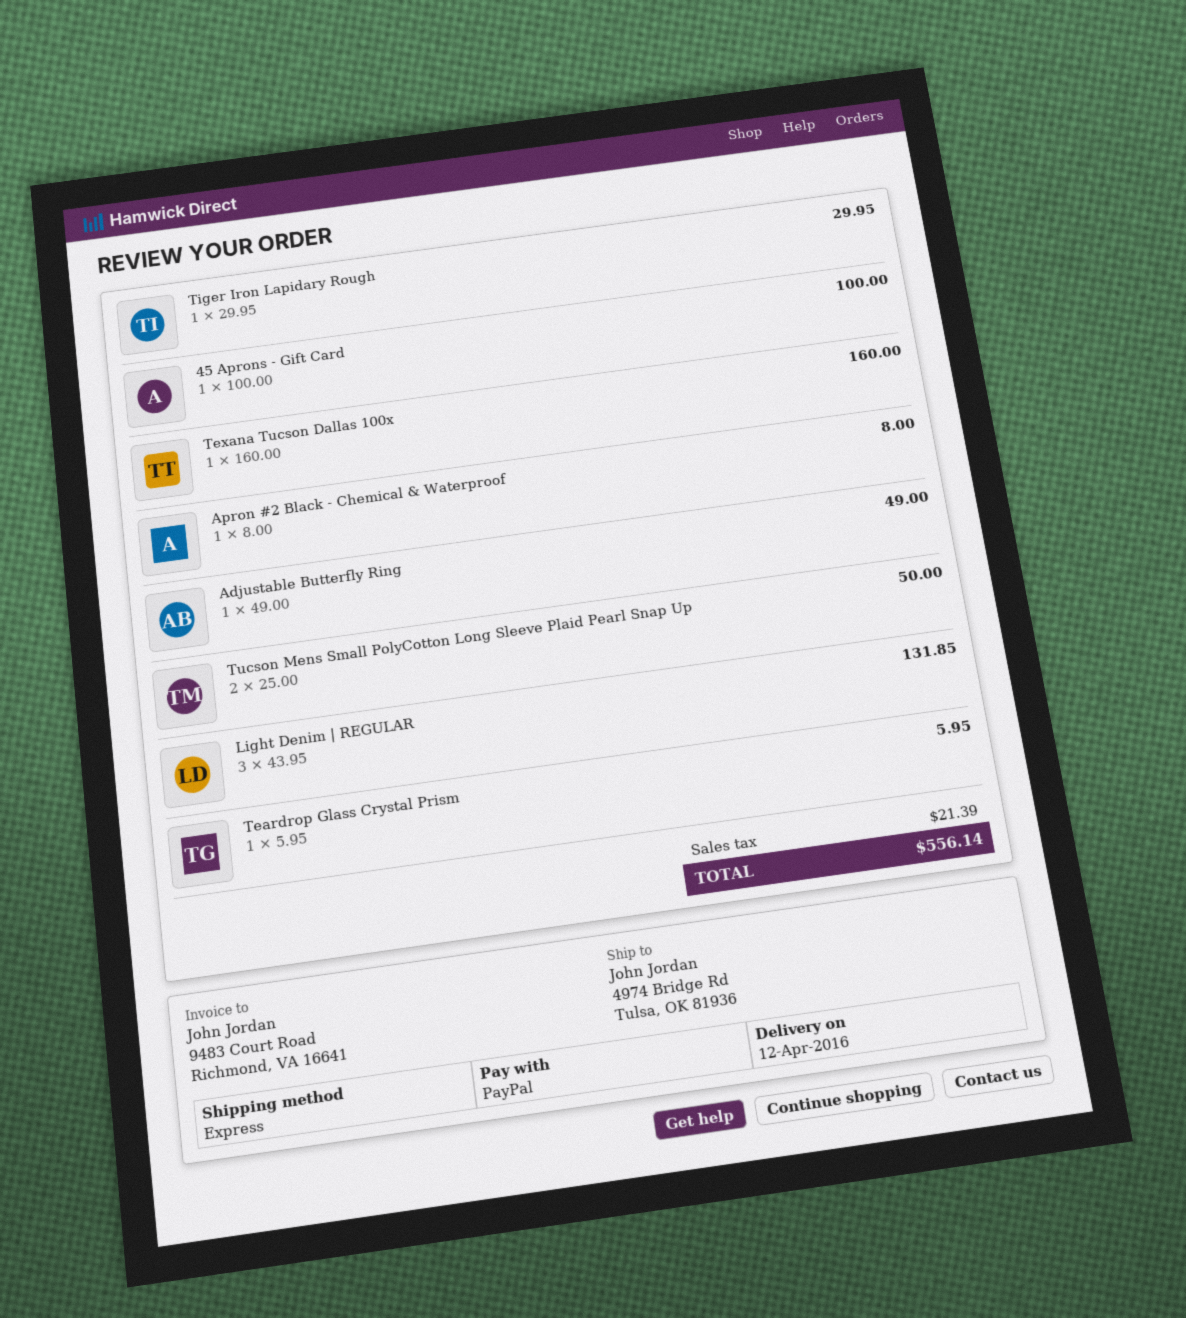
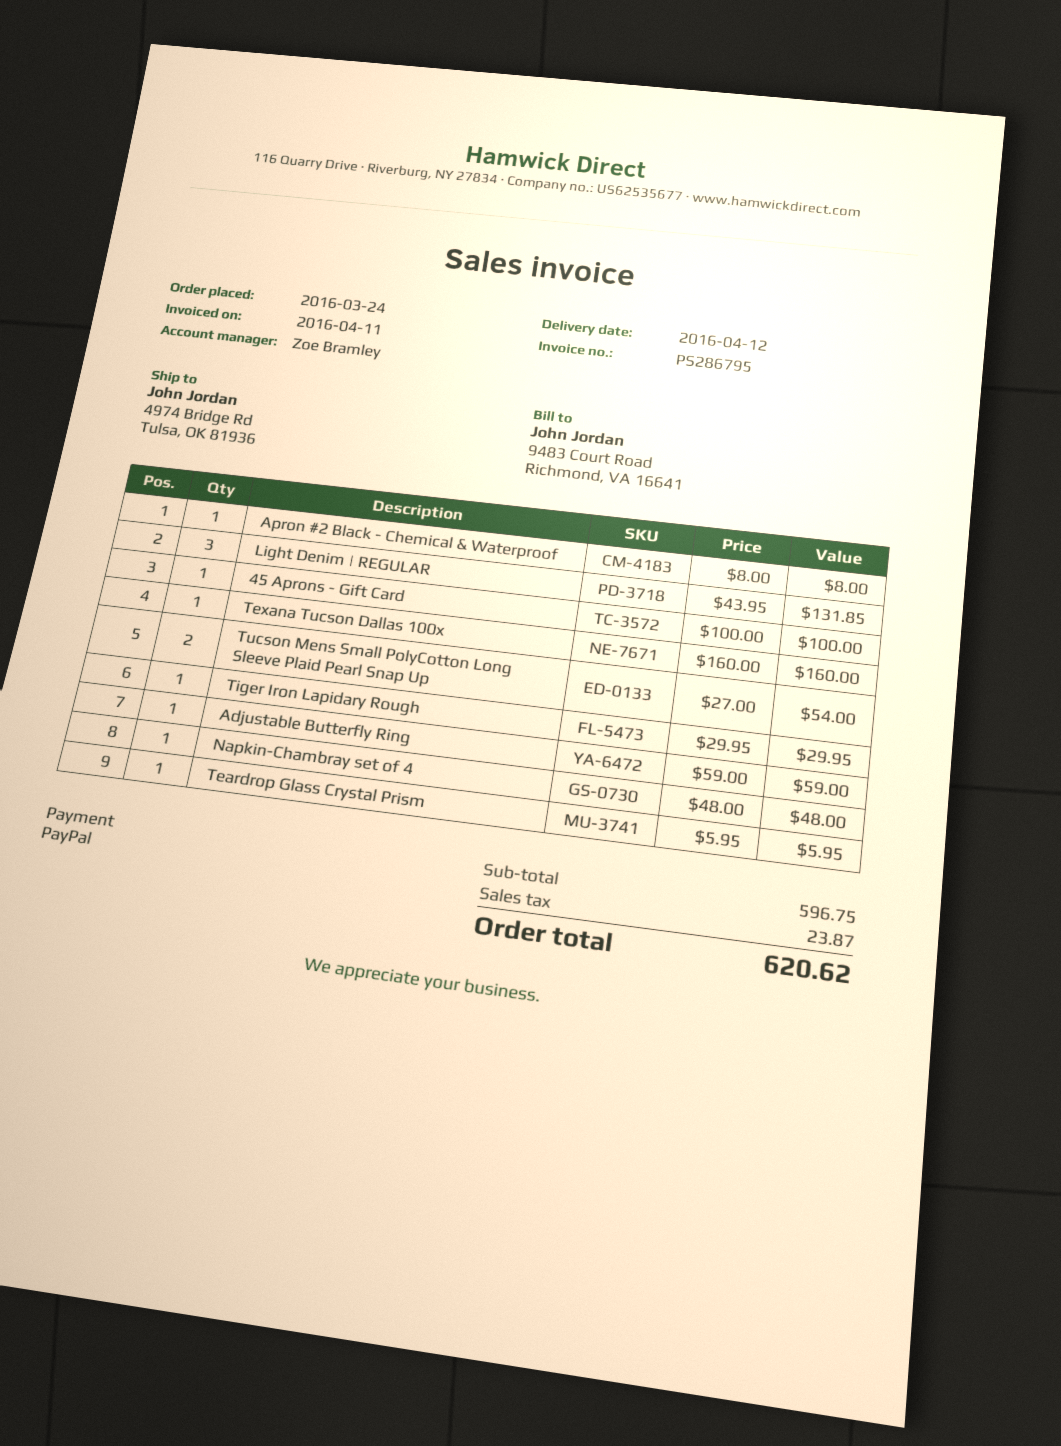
Adjustable Butterfly Ring: 1 x 49.00 = 49.00 -> 1 x 59.00 = 59.00
Tucson Mens Small PolyCotton Long Sleeve Plaid Pearl Snap Up: 2 x 25.00 = 50.00 -> 2 x 27.00 = 54.00
Napkin-Chambray set of 4: none -> 1 x 48.00 = 48.00
tax: 21.39 -> 23.87
total: 556.14 -> 620.62

